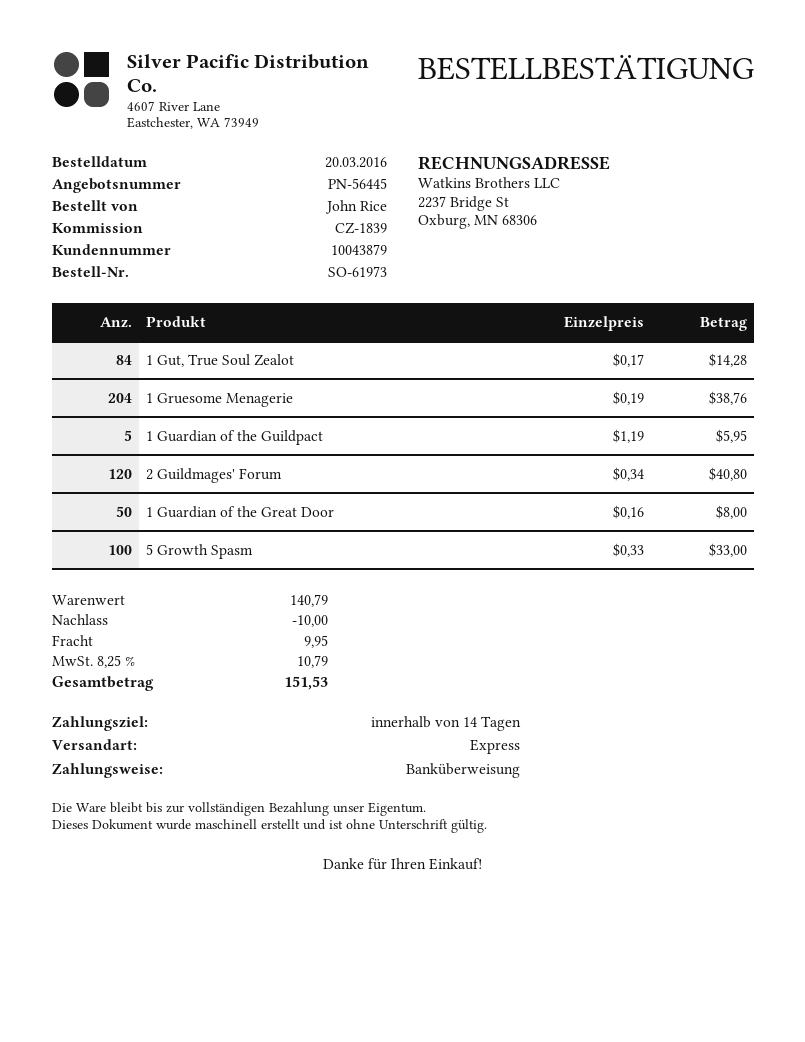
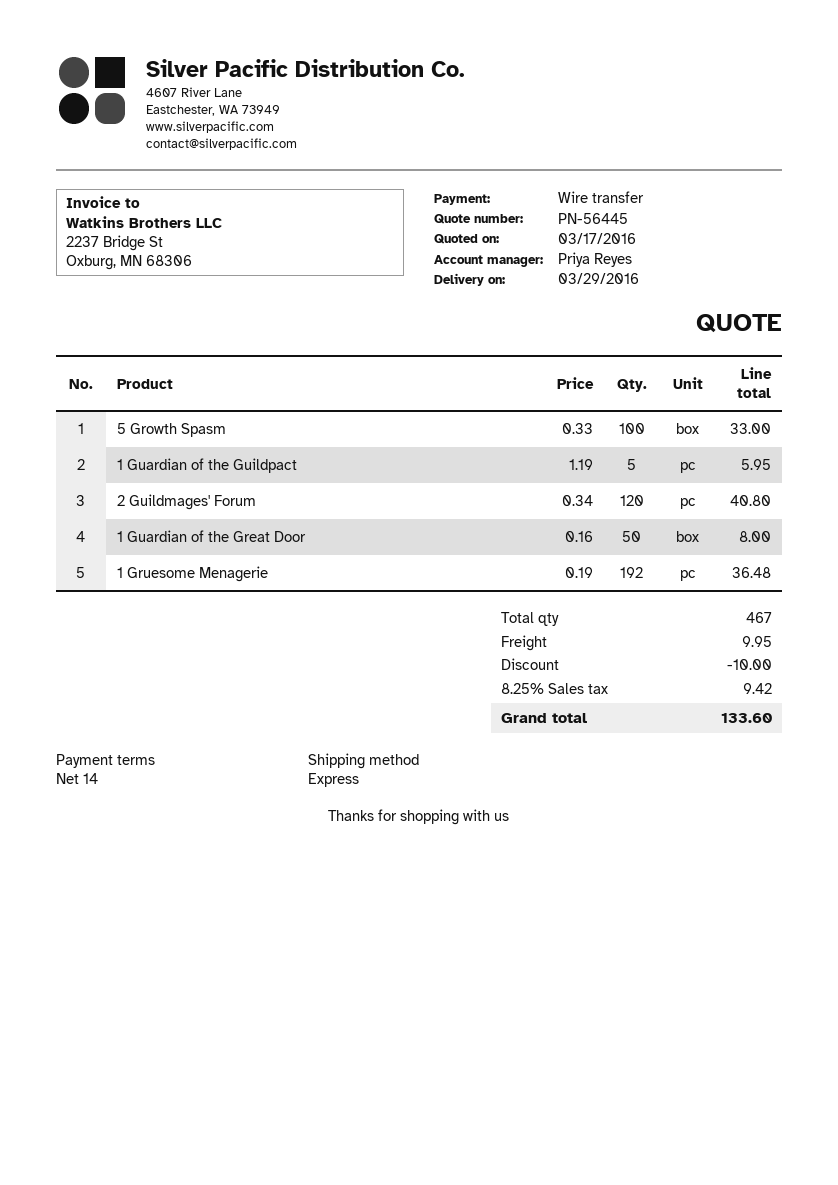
1 Gut, True Soul Zealot: 84 x 0.17 = 14.28 -> none
1 Gruesome Menagerie: 204 x 0.19 = 38.76 -> 192 x 0.19 = 36.48
tax: 8.25% = 10.79 -> 8.25% = 9.42
total: 151.53 -> 133.60

